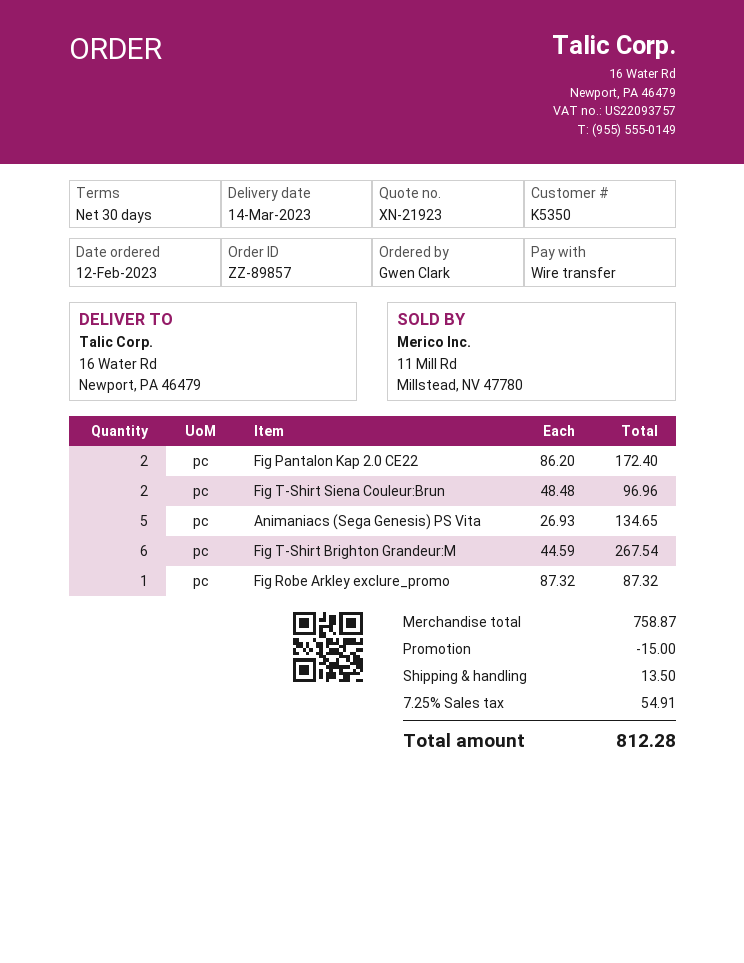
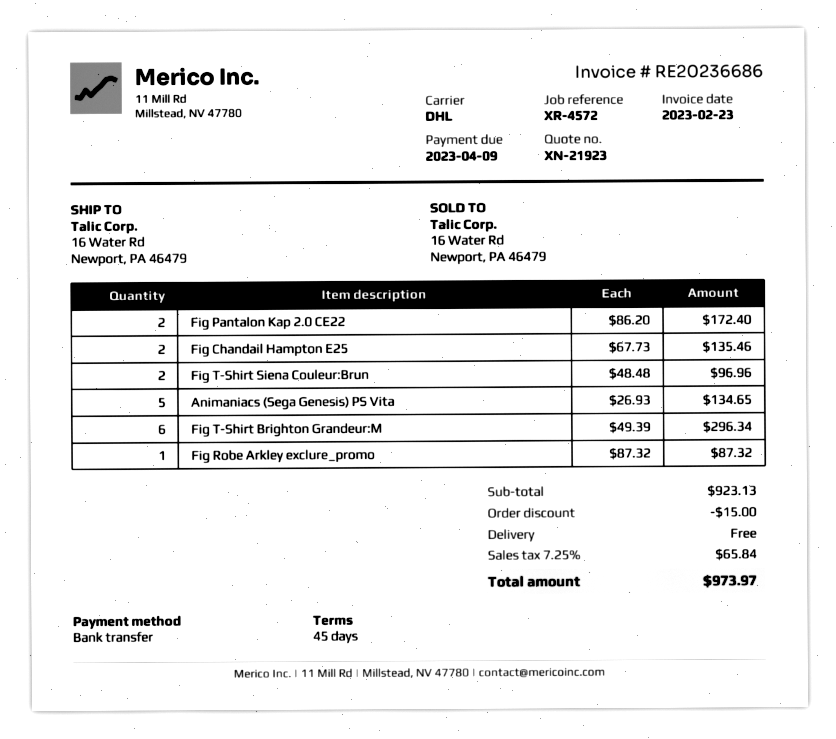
payment terms: 30 days -> 45 days
Fig T-Shirt Brighton Grandeur:M: 6 x 44.59 = 267.54 -> 6 x 49.39 = 296.34
Fig Chandail Hampton E25: none -> 2 x 67.73 = 135.46
subtotal: 758.87 -> 923.13
shipping: 13.50 -> 0.00
tax: 7.25% = 54.91 -> 7.25% = 65.84
total: 812.28 -> 973.97

